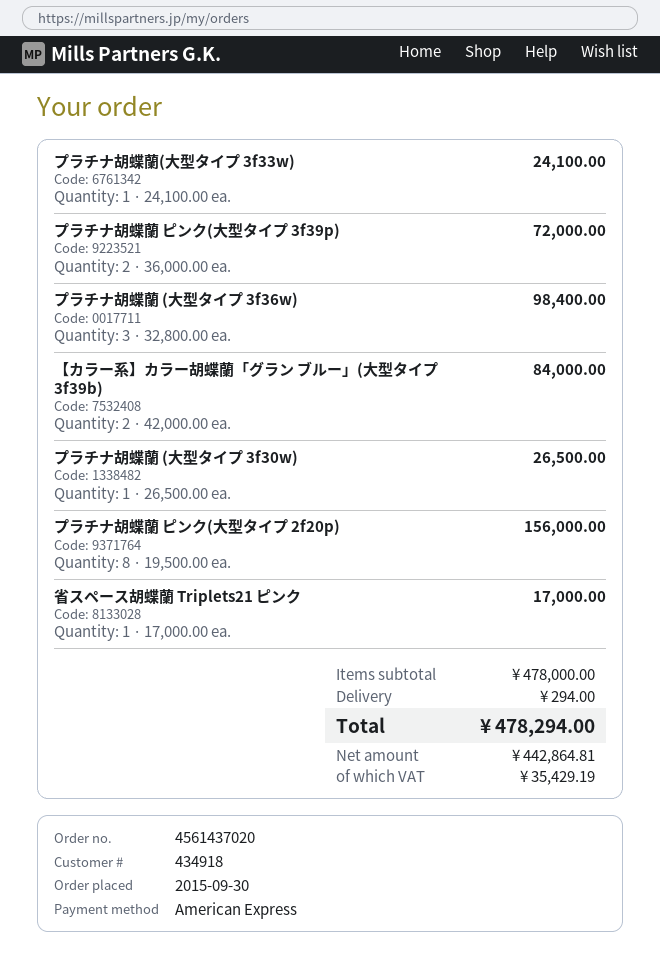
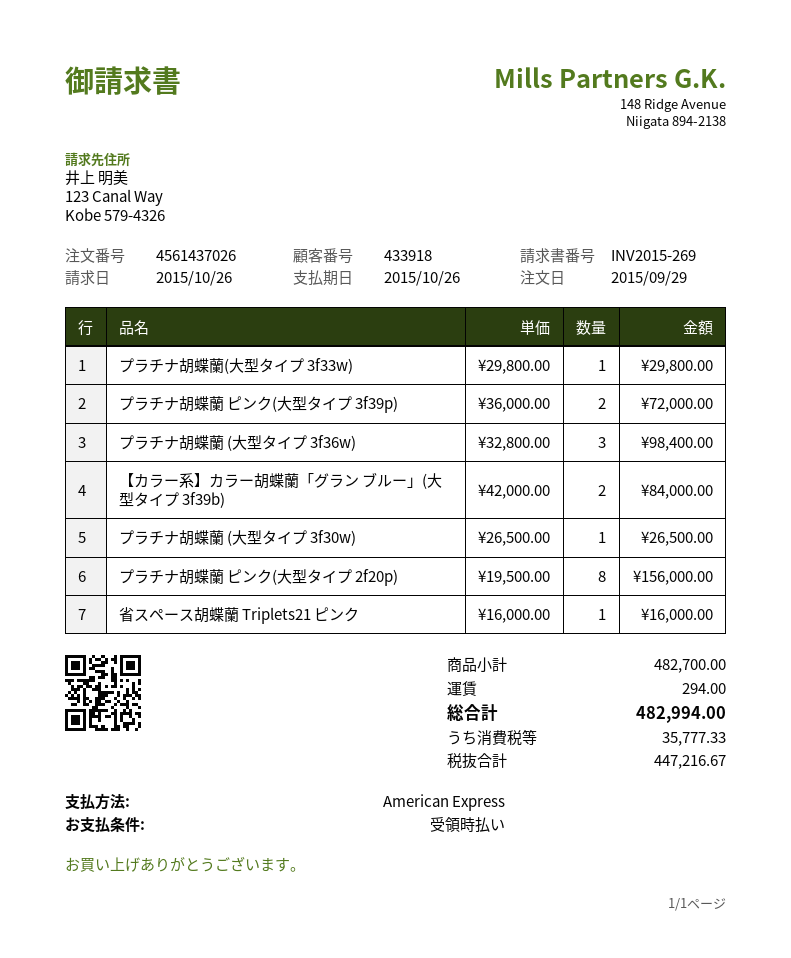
order number: 4561437020 -> 4561437026
order date: 2015-09-30 -> 2015-09-29
customer number: 434918 -> 433918
プラチナ胡蝶蘭(大型タイプ 3f33w): 1 x 24100.00 = 24100.00 -> 1 x 29800.00 = 29800.00
省スペース胡蝶蘭 Triplets21 ピンク: 1 x 17000.00 = 17000.00 -> 1 x 16000.00 = 16000.00
subtotal: 478000.00 -> 482700.00
net: 442864.81 -> 447216.67
tax: 35429.19 -> 35777.33
total: 478294.00 -> 482994.00

